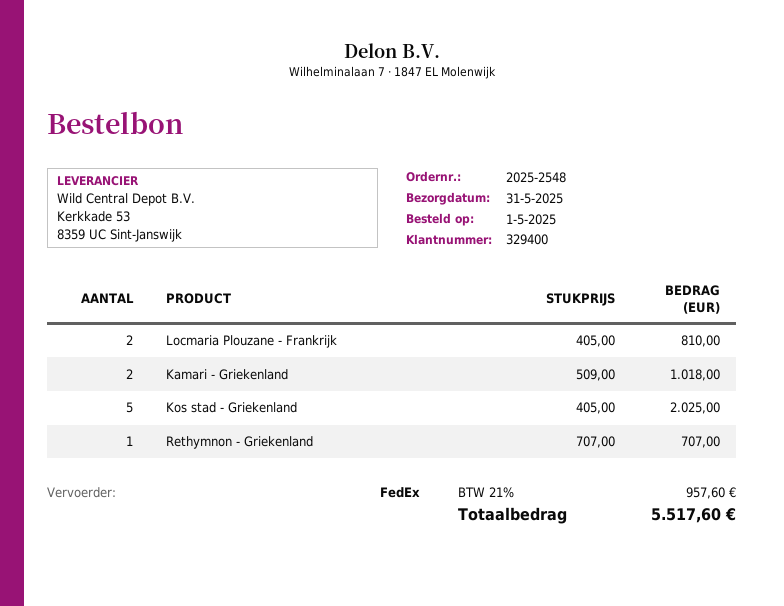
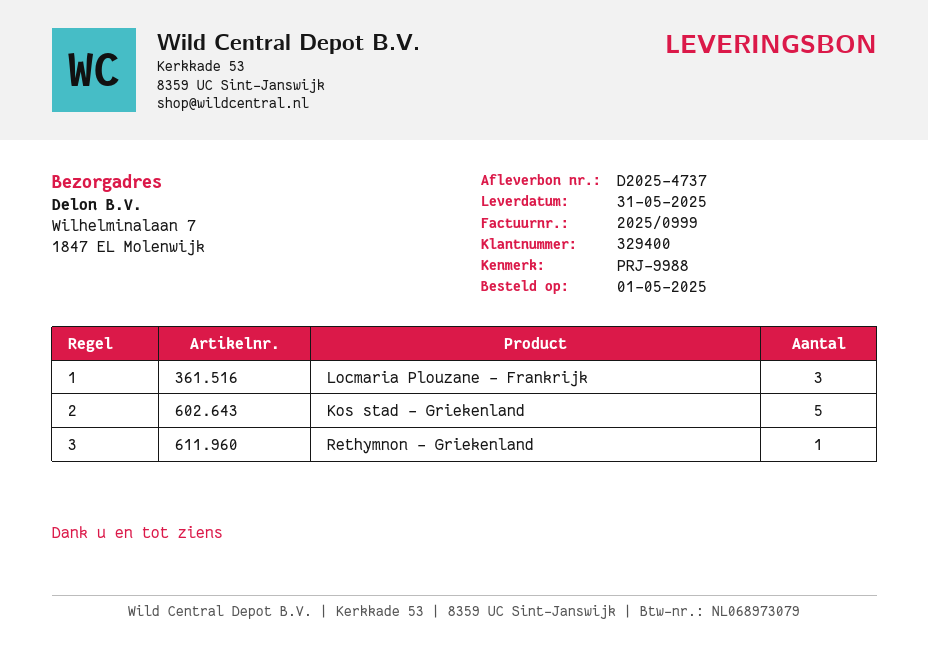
Locmaria Plouzane - Frankrijk: 2 -> 3
Kamari - Griekenland: 2 -> none

